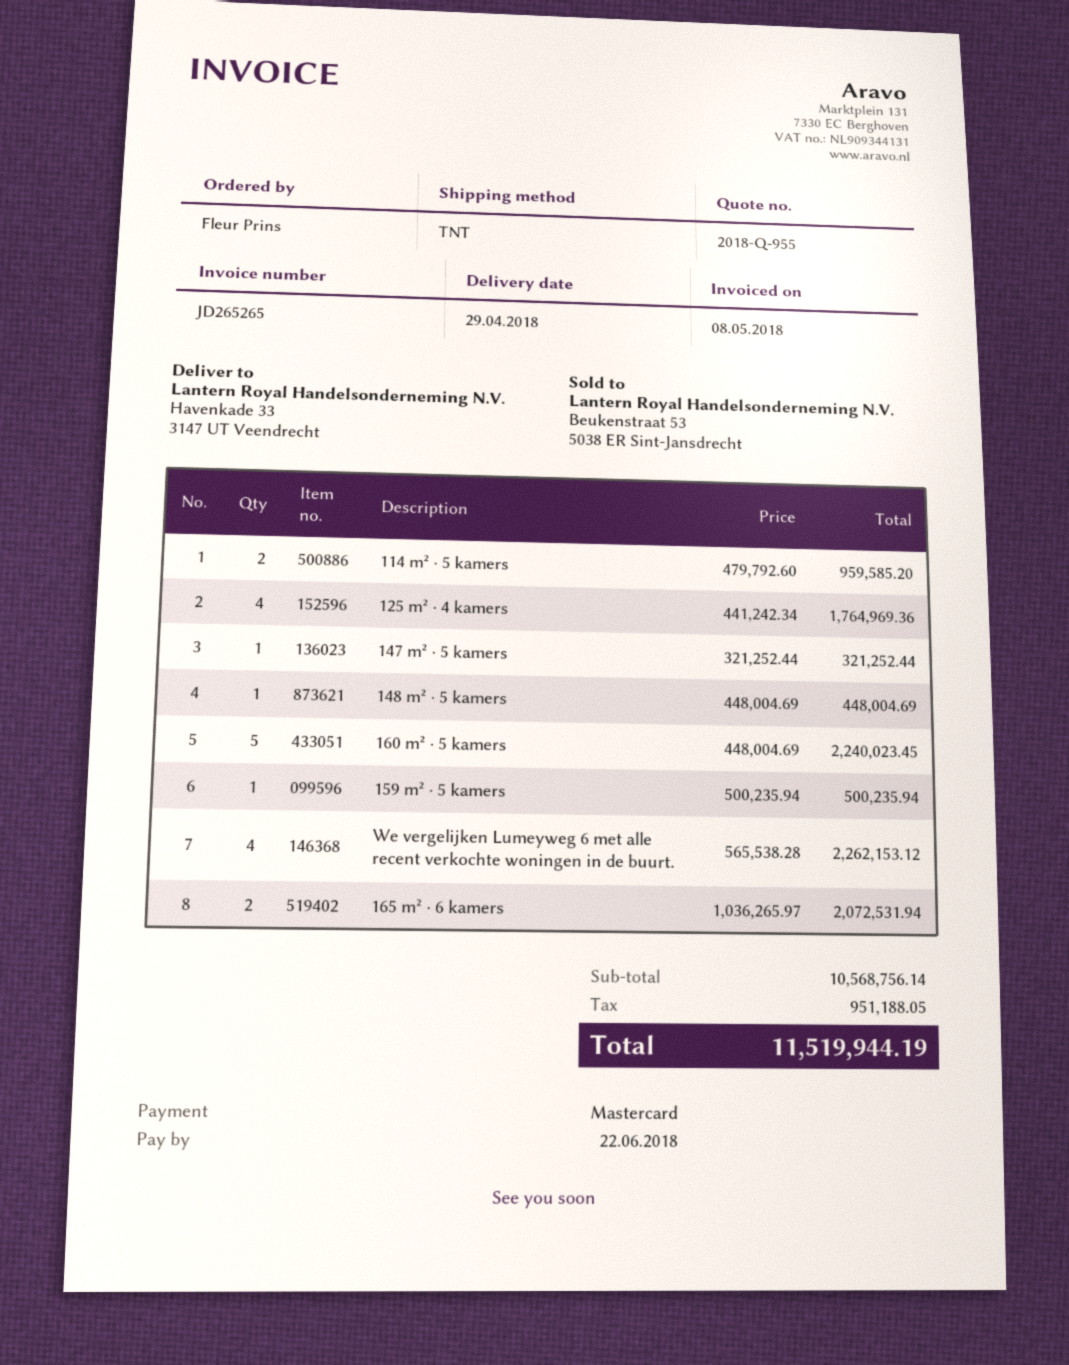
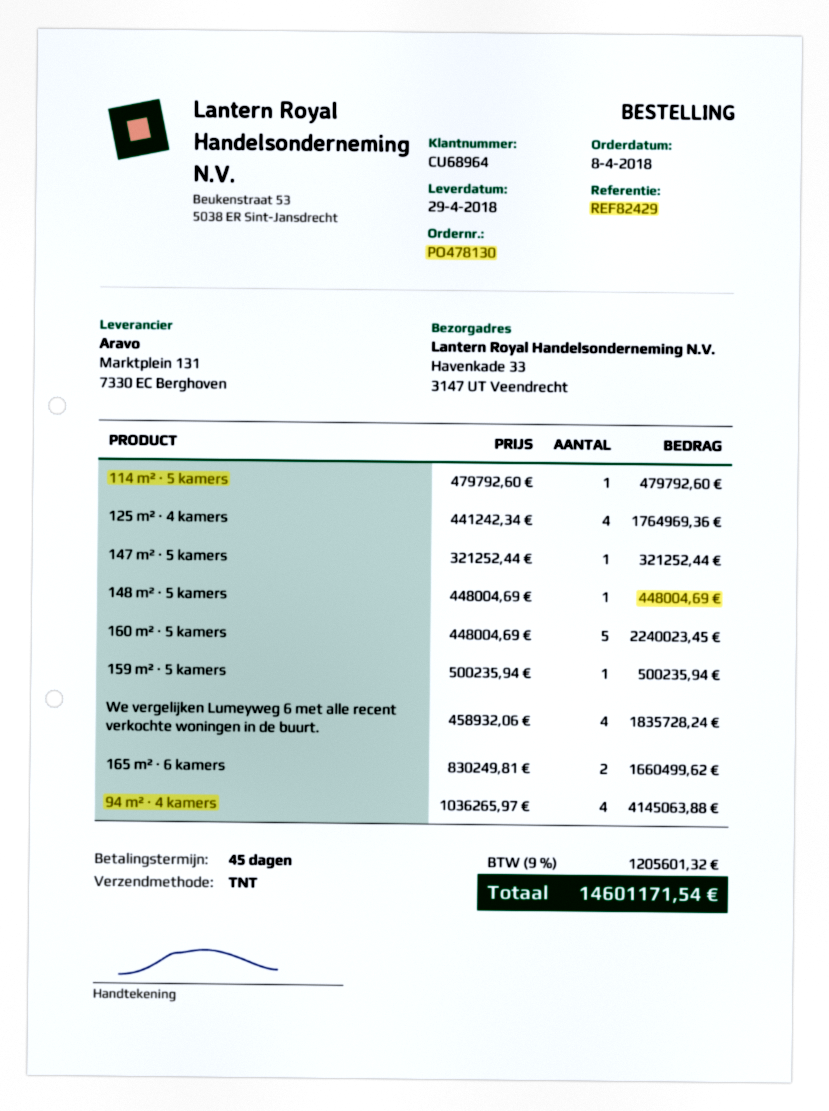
114 m² · 5 kamers: 2 x 479792.60 = 959585.20 -> 1 x 479792.60 = 479792.60
We vergelijken Lumeyweg 6 met alle recent verkochte woningen in de buurt.: 4 x 565538.28 = 2262153.12 -> 4 x 458932.06 = 1835728.24
165 m² · 6 kamers: 2 x 1036265.97 = 2072531.94 -> 2 x 830249.81 = 1660499.62
94 m² · 4 kamers: none -> 4 x 1036265.97 = 4145063.88
tax: 951188.05 -> 1205601.32
total: 11519944.19 -> 14601171.54

